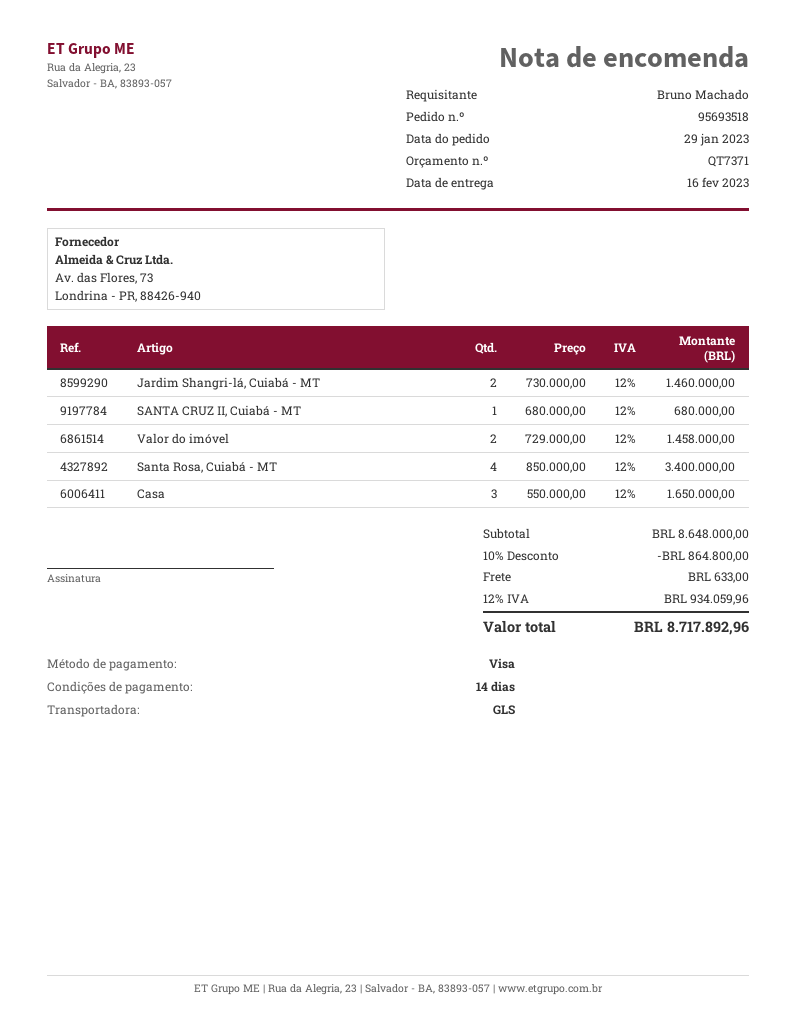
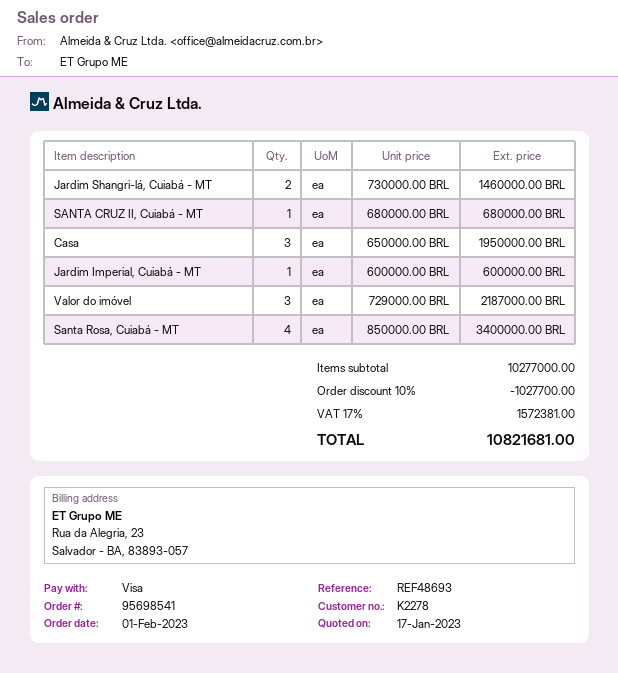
order number: 95693518 -> 95698541
order date: 2023-01-29 -> 2023-02-01
Valor do imóvel: 2 x 729000.00 = 1458000.00 -> 3 x 729000.00 = 2187000.00
Casa: 3 x 550000.00 = 1650000.00 -> 3 x 650000.00 = 1950000.00
Jardim Imperial, Cuiabá - MT: none -> 1 x 600000.00 = 600000.00
subtotal: 8648000.00 -> 10277000.00
discount: 10% = 864800.00 -> 10% = 1027700.00
shipping: 633.00 -> none
tax: 12% = 934059.96 -> 17% = 1572381.00
total: 8717892.96 -> 10821681.00

